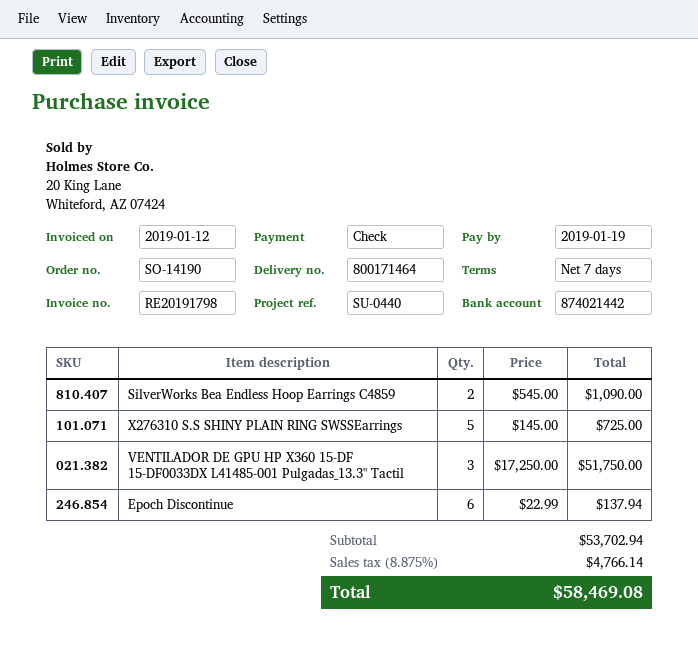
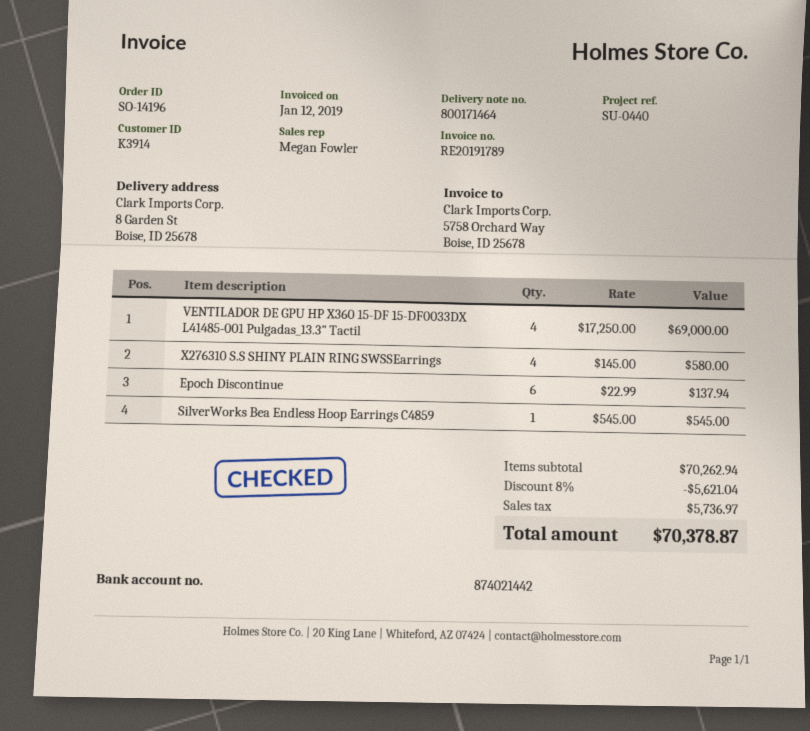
order number: SO-14190 -> SO-14196
invoice number: RE20191798 -> RE20191789
SilverWorks Bea Endless Hoop Earrings C4859: 2 x 545.00 = 1090.00 -> 1 x 545.00 = 545.00
X276310 S.S SHINY PLAIN RING SWSSEarrings: 5 x 145.00 = 725.00 -> 4 x 145.00 = 580.00
VENTILADOR DE GPU HP X360 15-DF 15-DF0033DX L41485-001 Pulgadas_13.3" Tactil: 3 x 17250.00 = 51750.00 -> 4 x 17250.00 = 69000.00
subtotal: 53702.94 -> 70262.94
discount: none -> 8% = 5621.04
tax: 4766.14 -> 5736.97
total: 58469.08 -> 70378.87

